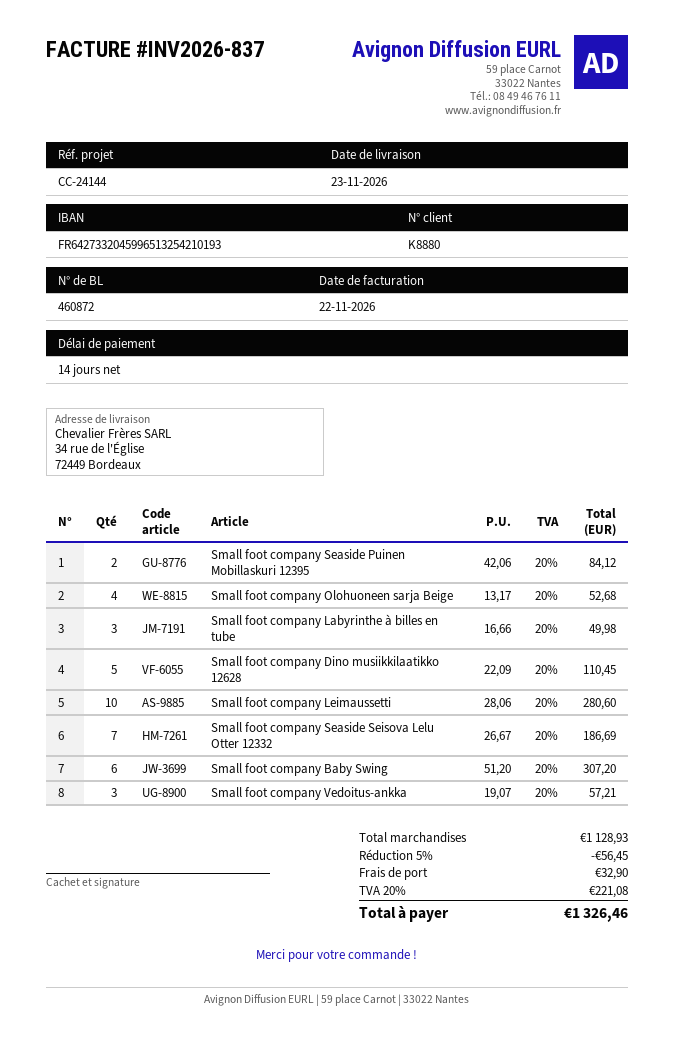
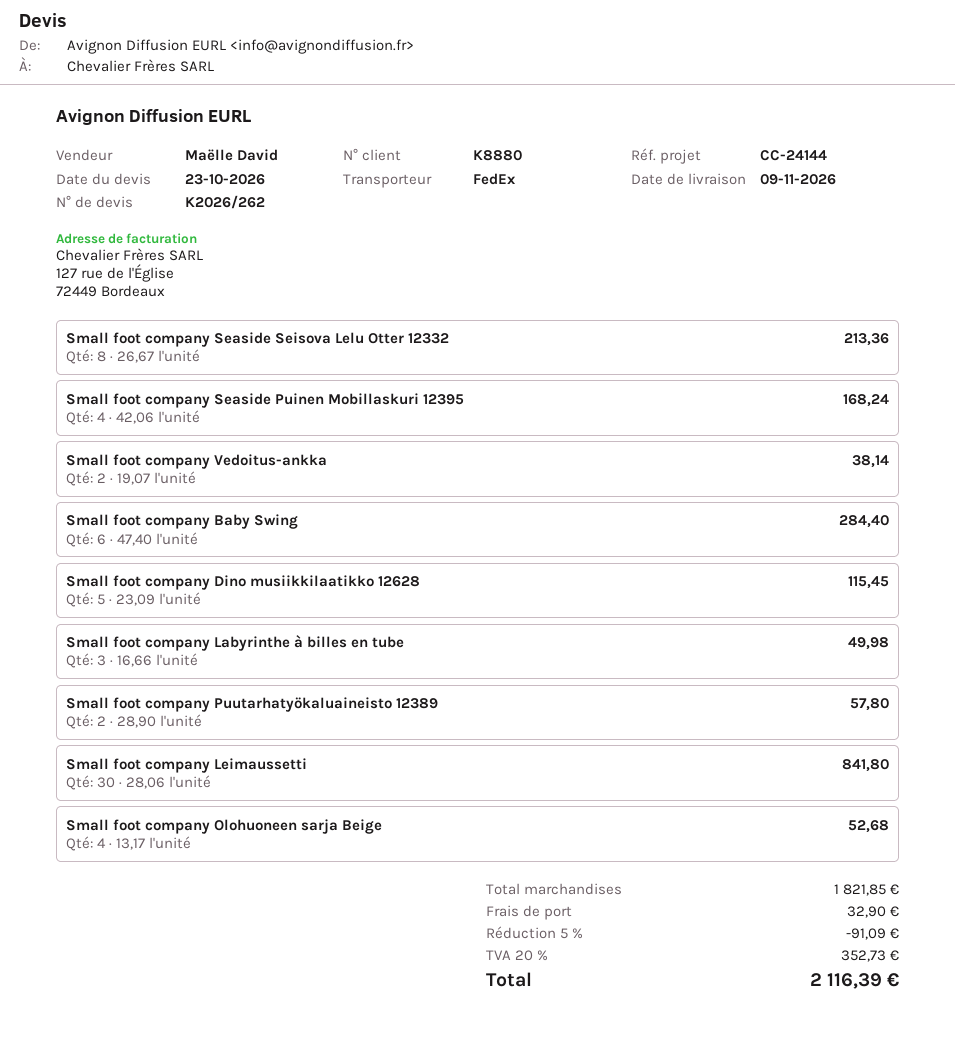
delivery date: 2026-11-23 -> 2026-11-09
Small foot company Seaside Puinen Mobillaskuri 12395: 2 x 42.06 = 84.12 -> 4 x 42.06 = 168.24
Small foot company Dino musiikkilaatikko 12628: 5 x 22.09 = 110.45 -> 5 x 23.09 = 115.45
Small foot company Leimaussetti: 10 x 28.06 = 280.60 -> 30 x 28.06 = 841.80
Small foot company Seaside Seisova Lelu Otter 12332: 7 x 26.67 = 186.69 -> 8 x 26.67 = 213.36
Small foot company Baby Swing: 6 x 51.20 = 307.20 -> 6 x 47.40 = 284.40
Small foot company Vedoitus-ankka: 3 x 19.07 = 57.21 -> 2 x 19.07 = 38.14
Small foot company Puutarhatyökaluaineisto 12389: none -> 2 x 28.90 = 57.80
subtotal: 1128.93 -> 1821.85
discount: 5% = 56.45 -> 5% = 91.09
tax: 20% = 221.08 -> 20% = 352.73
total: 1326.46 -> 2116.39

